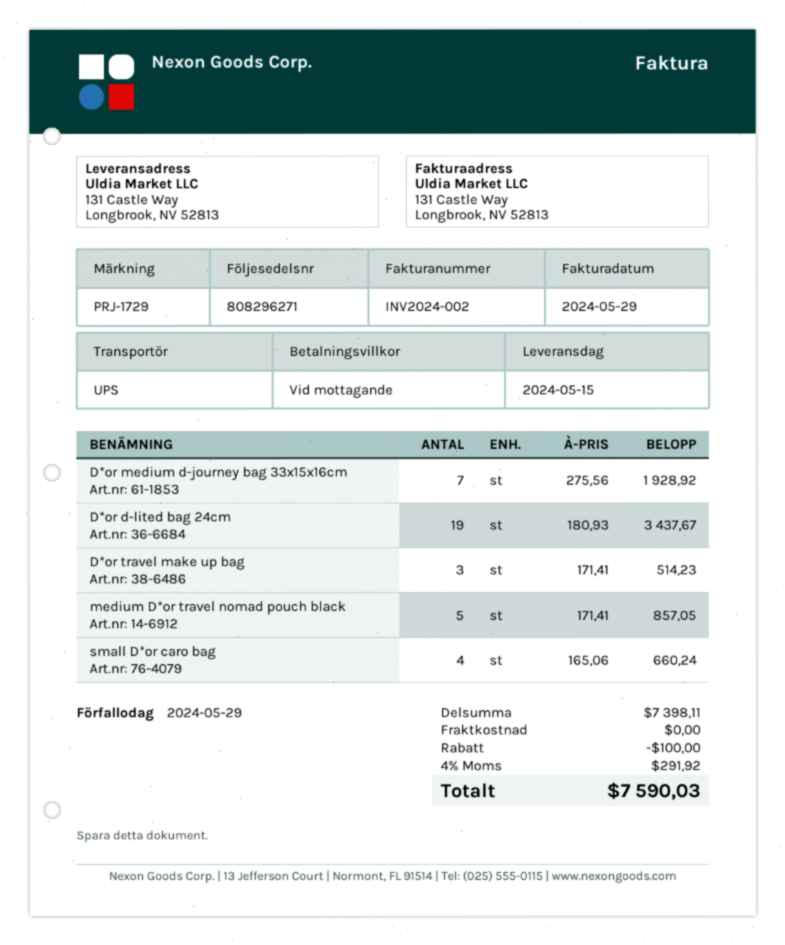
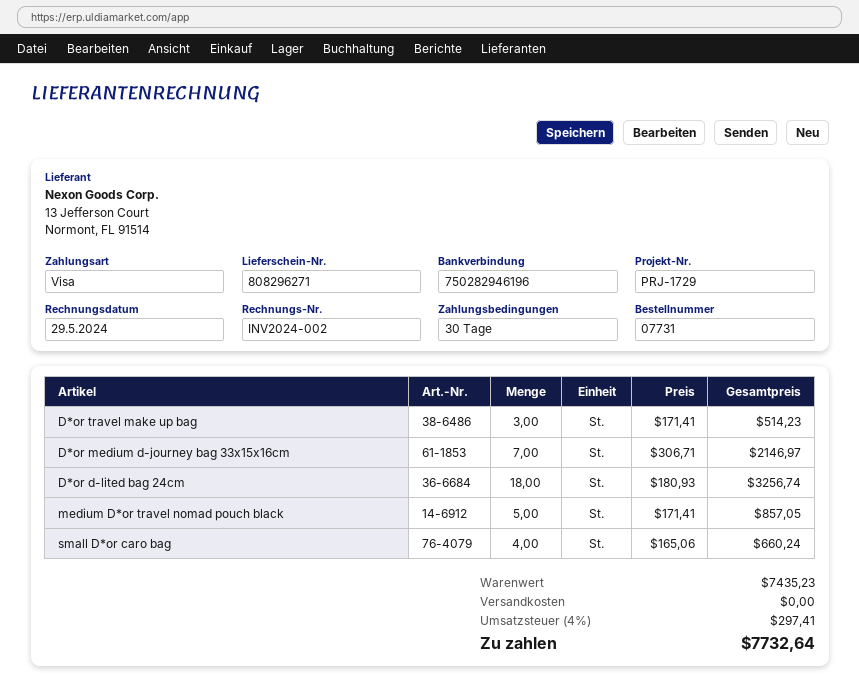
payment terms: on receipt -> 30 days
D*or medium d-journey bag 33x15x16cm: 7 x 275.56 = 1928.92 -> 7 x 306.71 = 2146.97
D*or d-lited bag 24cm: 19 x 180.93 = 3437.67 -> 18 x 180.93 = 3256.74
subtotal: 7398.11 -> 7435.23
discount: 100.00 -> none
tax: 4% = 291.92 -> 4% = 297.41
total: 7590.03 -> 7732.64

